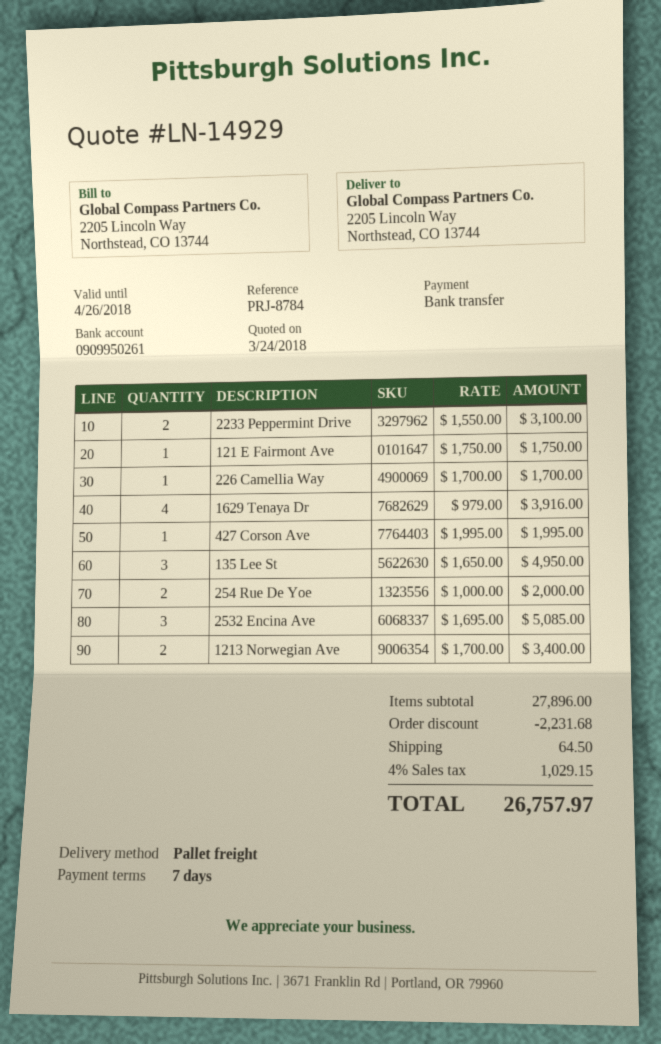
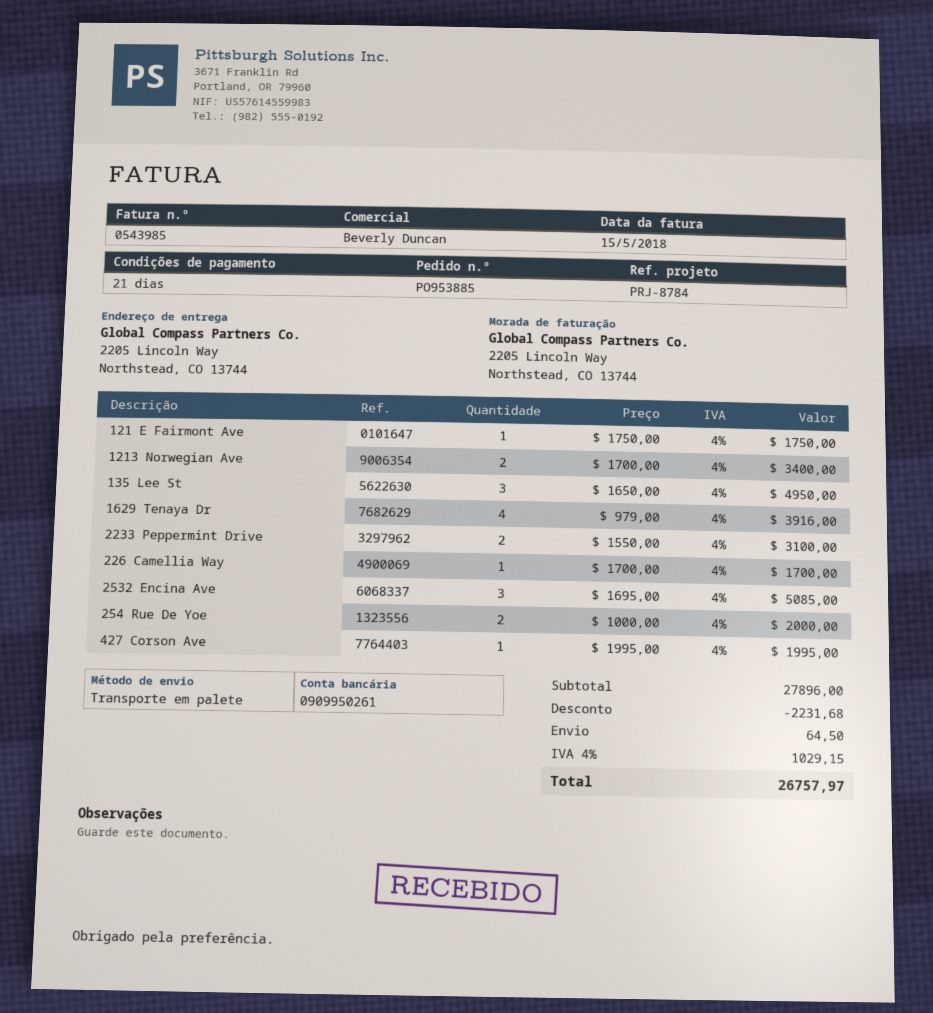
payment terms: 7 days -> 21 days

